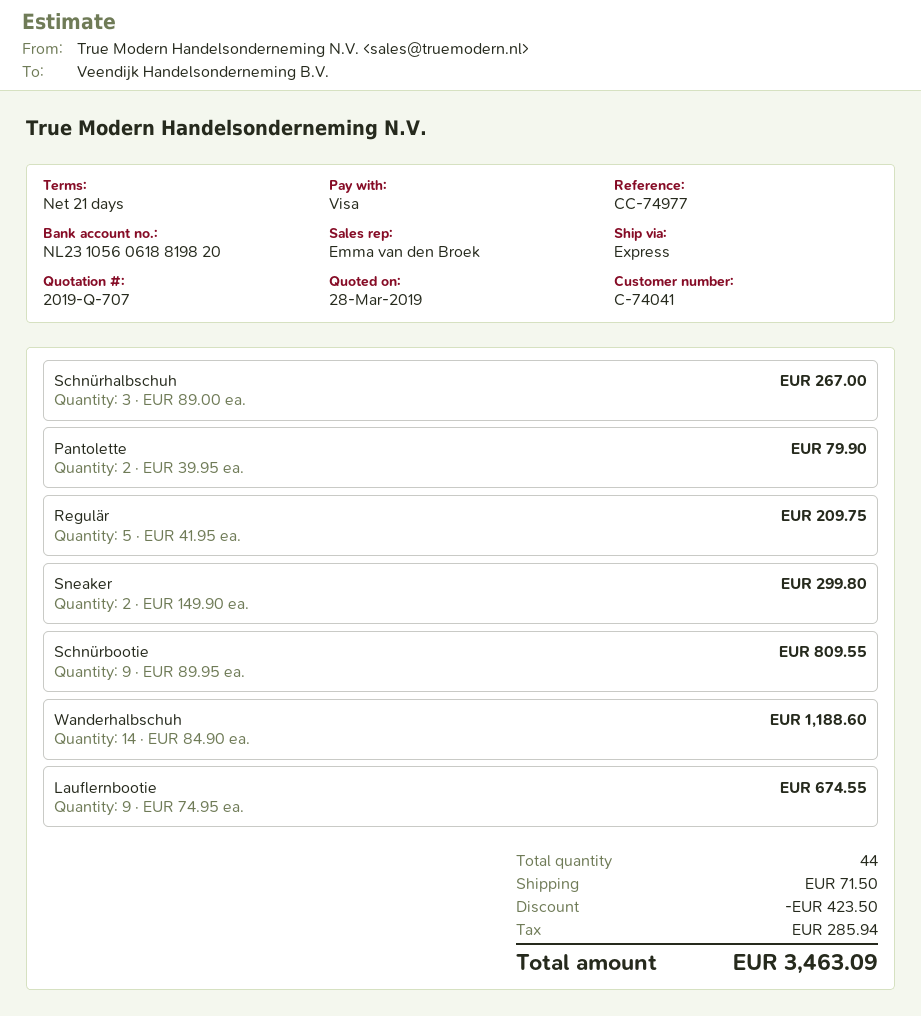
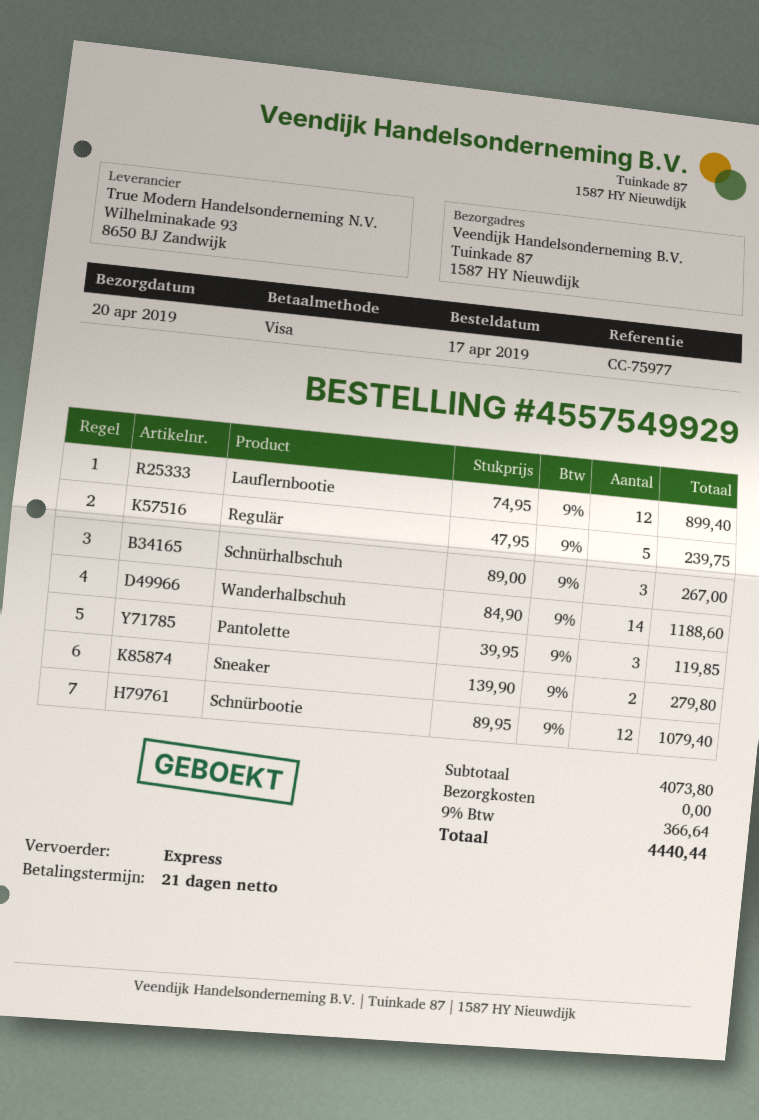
reference: CC-74977 -> CC-75977
Pantolette: 2 x 39.95 = 79.90 -> 3 x 39.95 = 119.85
Regulär: 5 x 41.95 = 209.75 -> 5 x 47.95 = 239.75
Sneaker: 2 x 149.90 = 299.80 -> 2 x 139.90 = 279.80
Schnürbootie: 9 x 89.95 = 809.55 -> 12 x 89.95 = 1079.40
Lauflernbootie: 9 x 74.95 = 674.55 -> 12 x 74.95 = 899.40
discount: 423.50 -> none
shipping: 71.50 -> 0.00
tax: 285.94 -> 366.64
total: 3463.09 -> 4440.44

